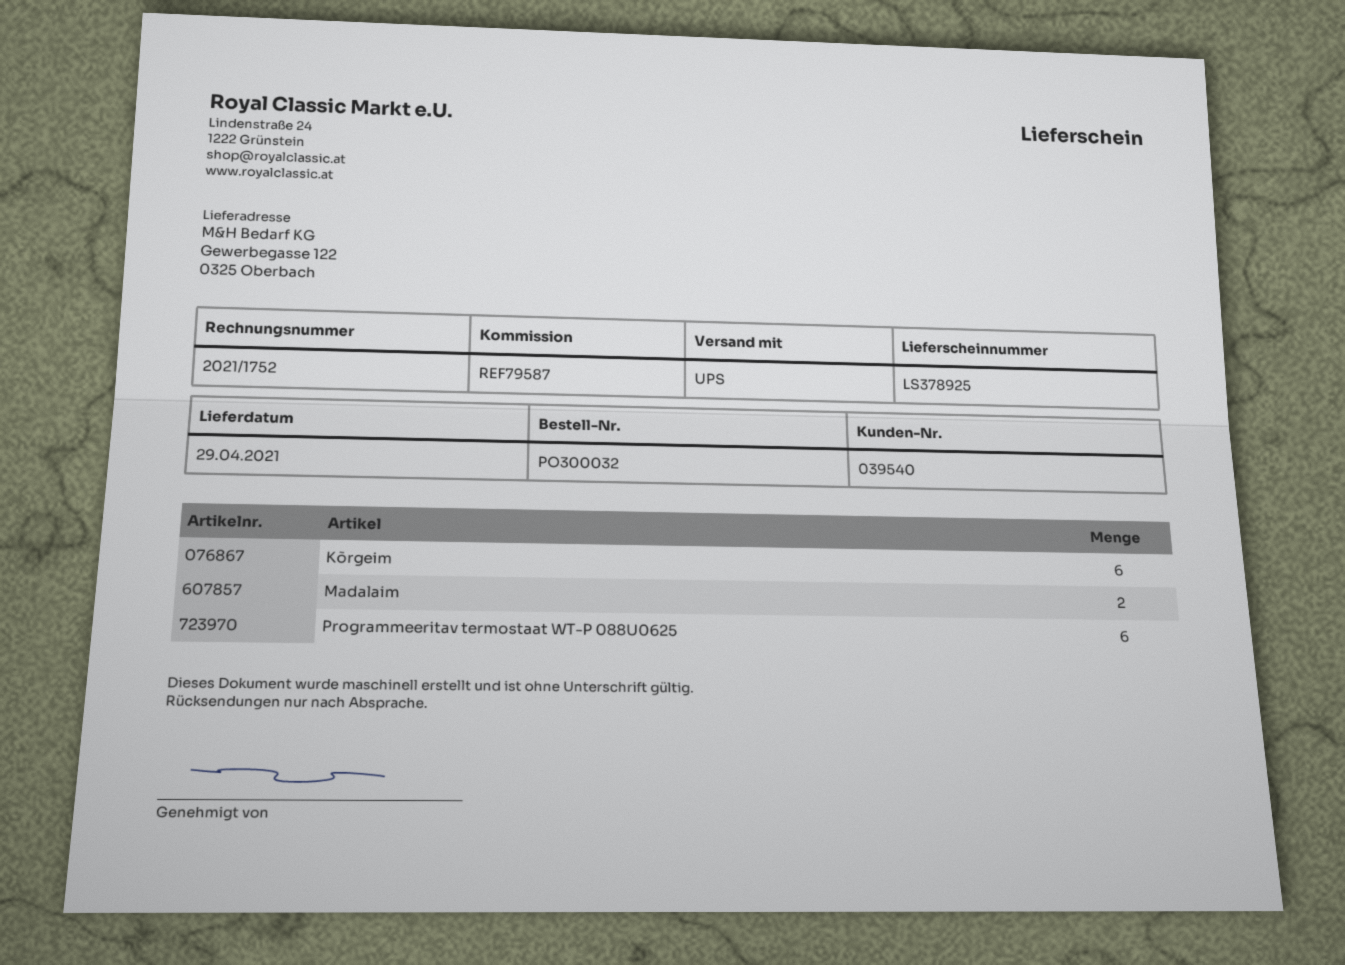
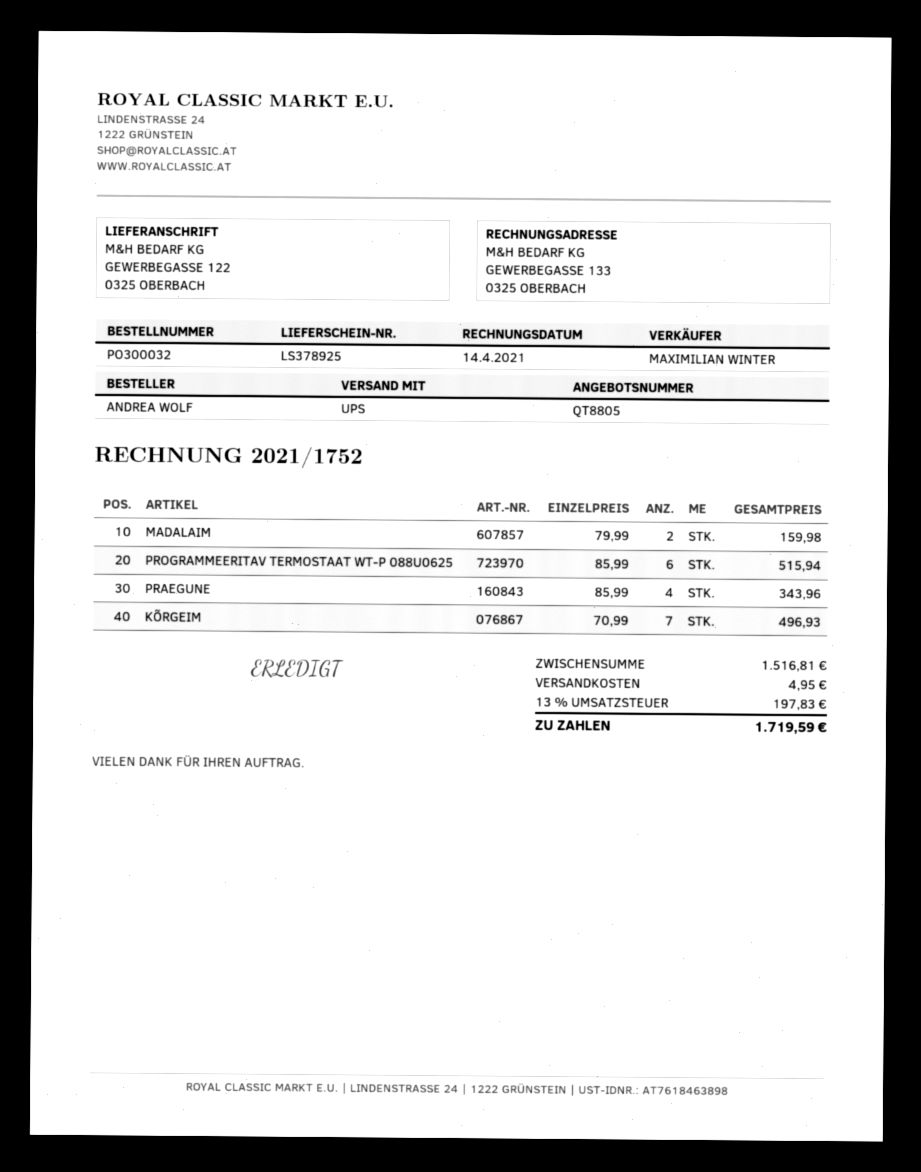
Kõrgeim: 6 -> 7
PRAEGUNE: none -> 4

